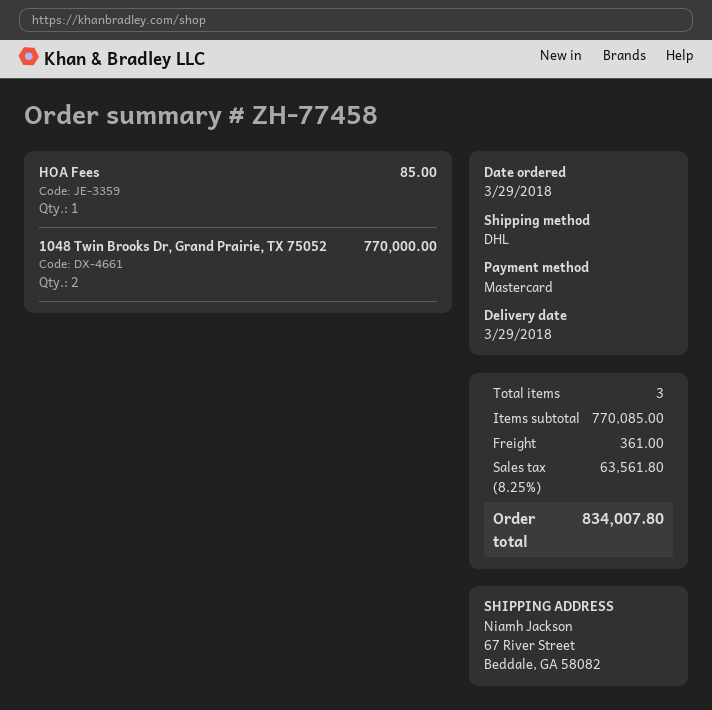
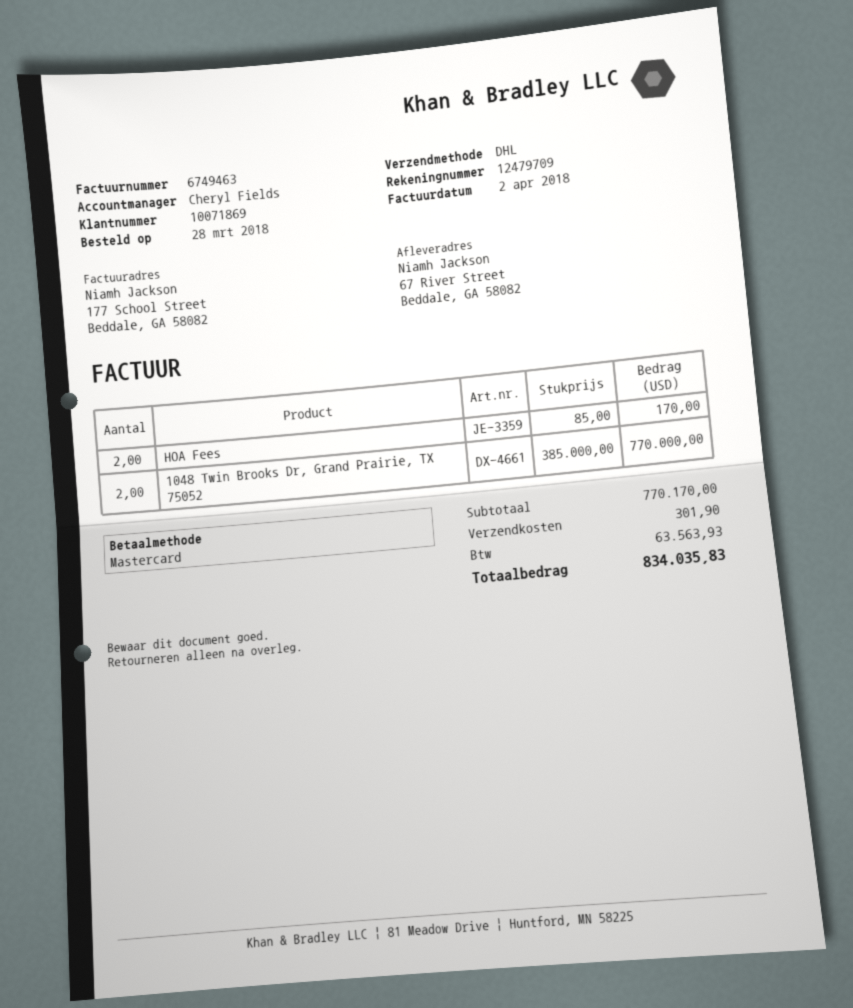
order date: 2018-03-29 -> 2018-03-28
HOA Fees: 1 for 85.00 -> 2 for 170.00
subtotal: 770085.00 -> 770170.00
shipping: 361.00 -> 301.90
tax: 63561.80 -> 63563.93
total: 834007.80 -> 834035.83

